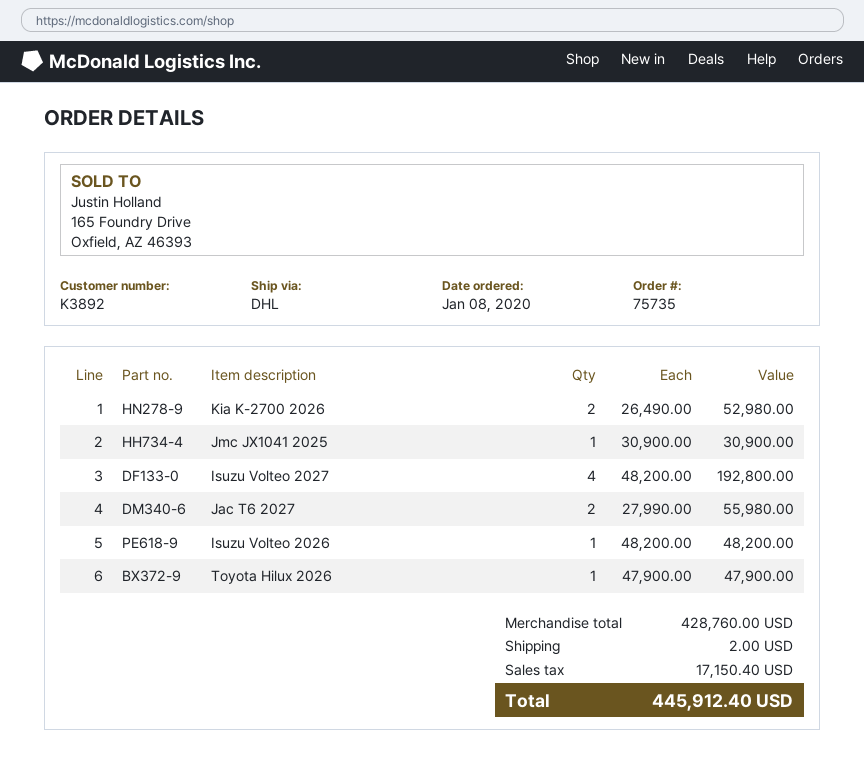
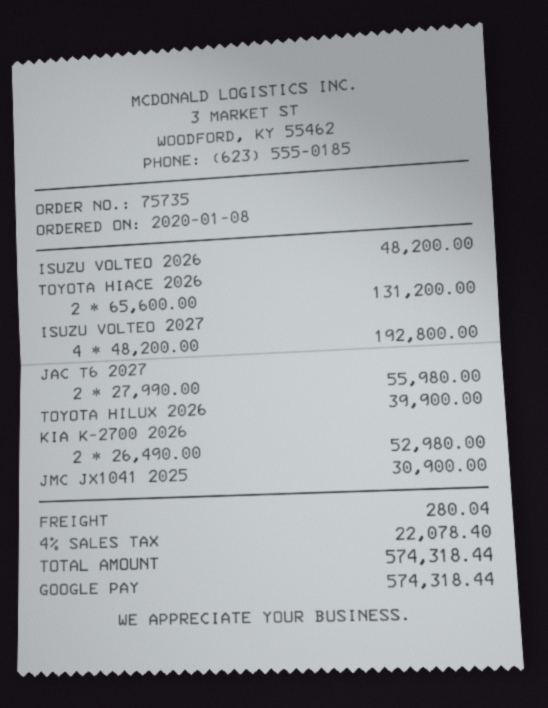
Toyota Hilux 2026: 1 x 47900.00 = 47900.00 -> 1 x 39900.00 = 39900.00
TOYOTA HIACE 2026: none -> 2 x 65600.00 = 131200.00
shipping: 2.00 -> 280.04
tax: 17150.40 -> 22078.40
total: 445912.40 -> 574318.44

